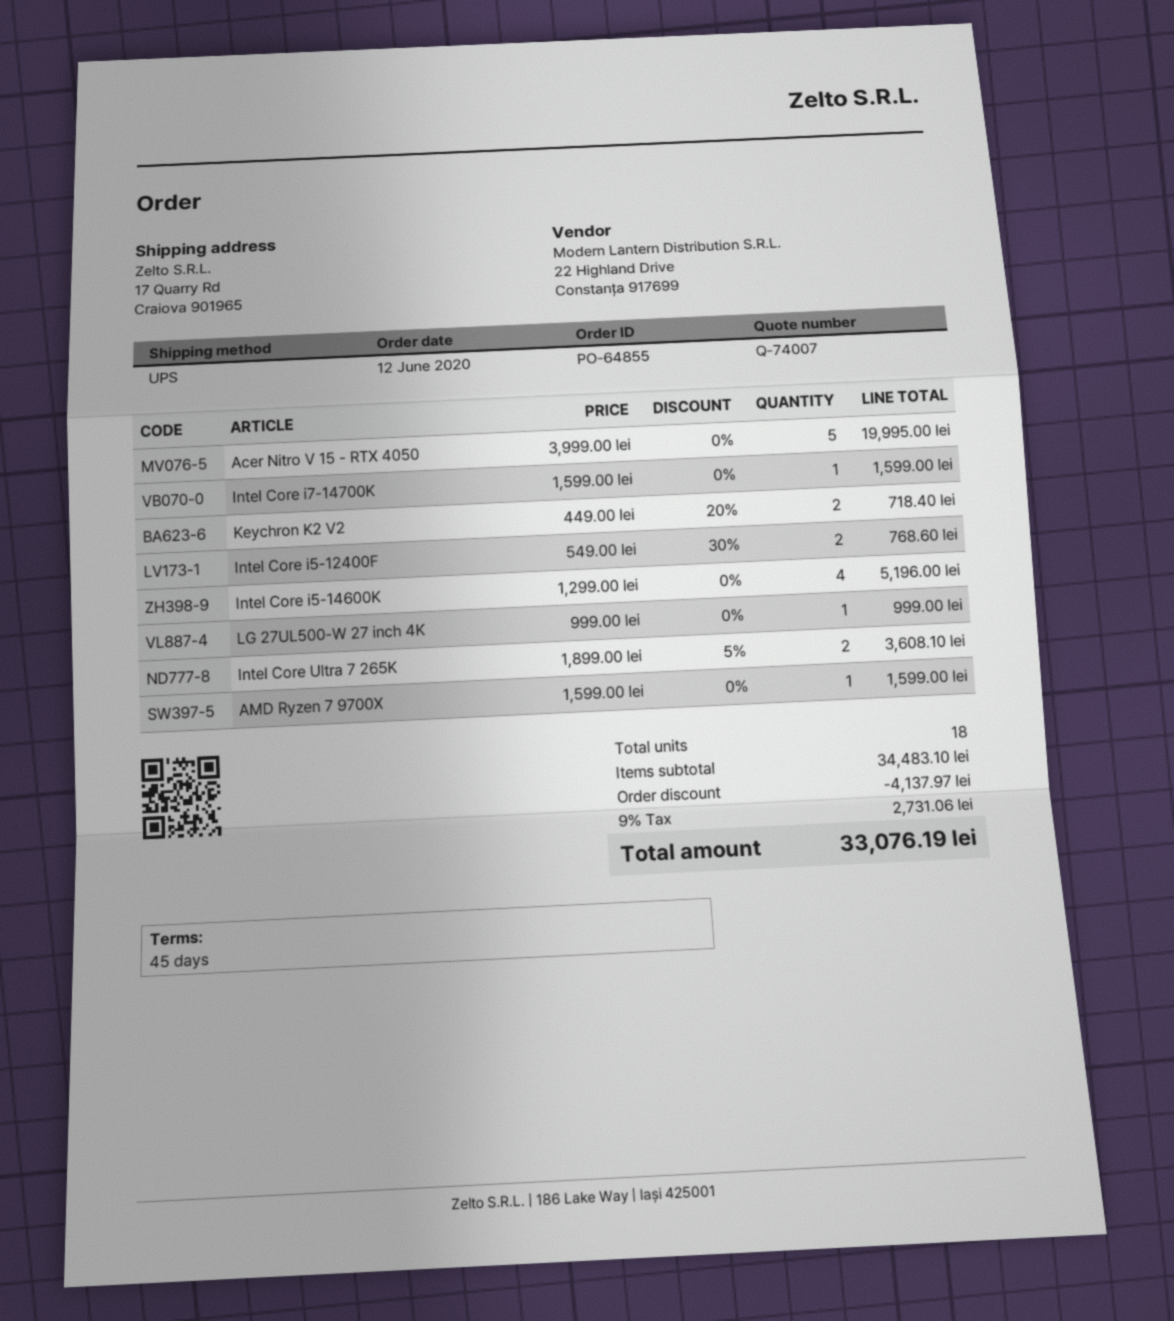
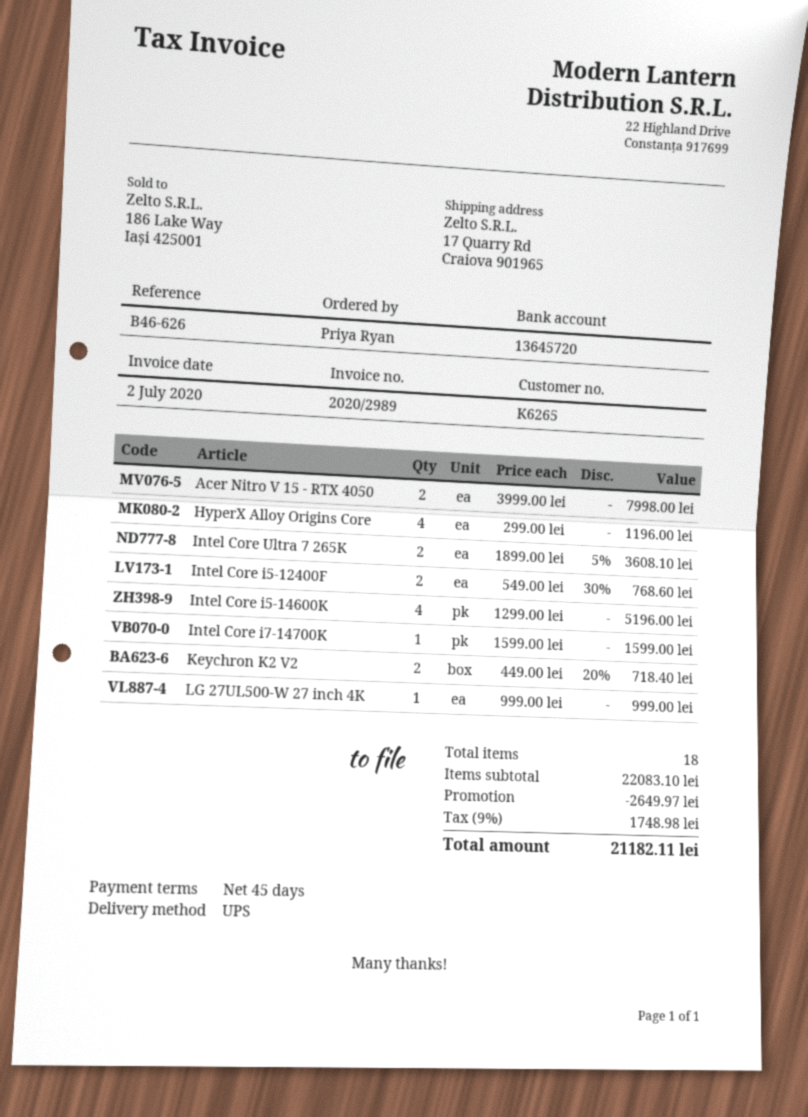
Acer Nitro V 15 - RTX 4050: 5 x 3999.00 = 19995.00 -> 2 x 3999.00 = 7998.00
AMD Ryzen 7 9700X: 1 x 1599.00 = 1599.00 -> none
HyperX Alloy Origins Core: none -> 4 x 299.00 = 1196.00
subtotal: 34483.10 -> 22083.10
discount: 4137.97 -> 2649.97
tax: 9% = 2731.06 -> 9% = 1748.98
total: 33076.19 -> 21182.11

